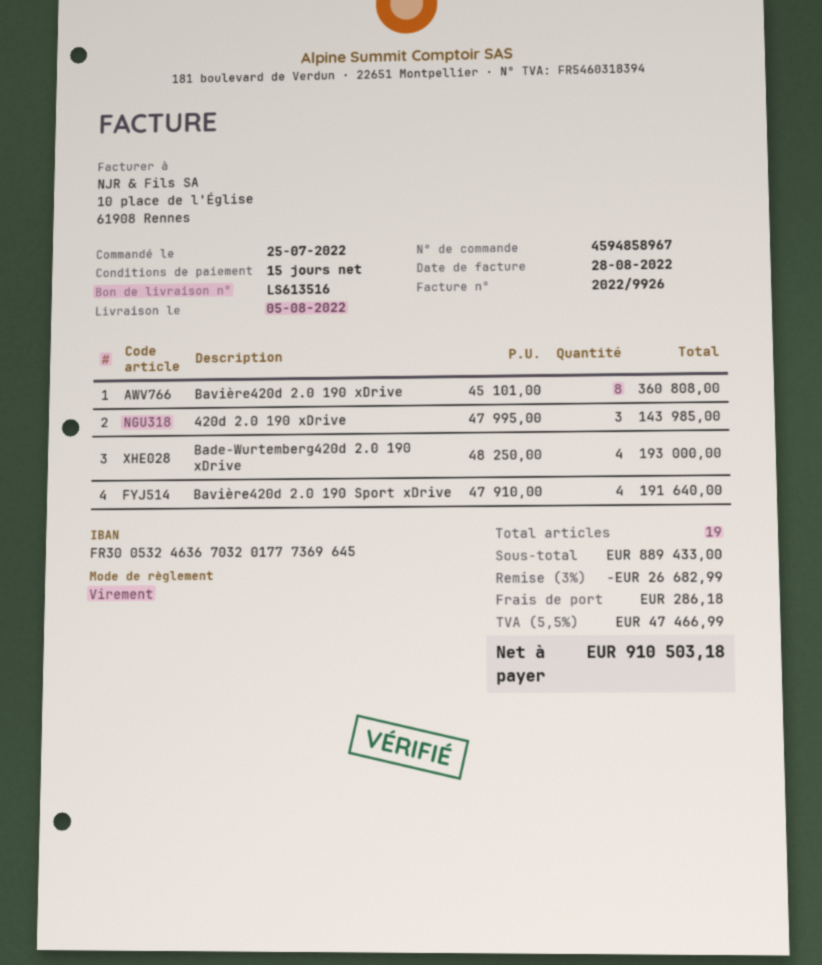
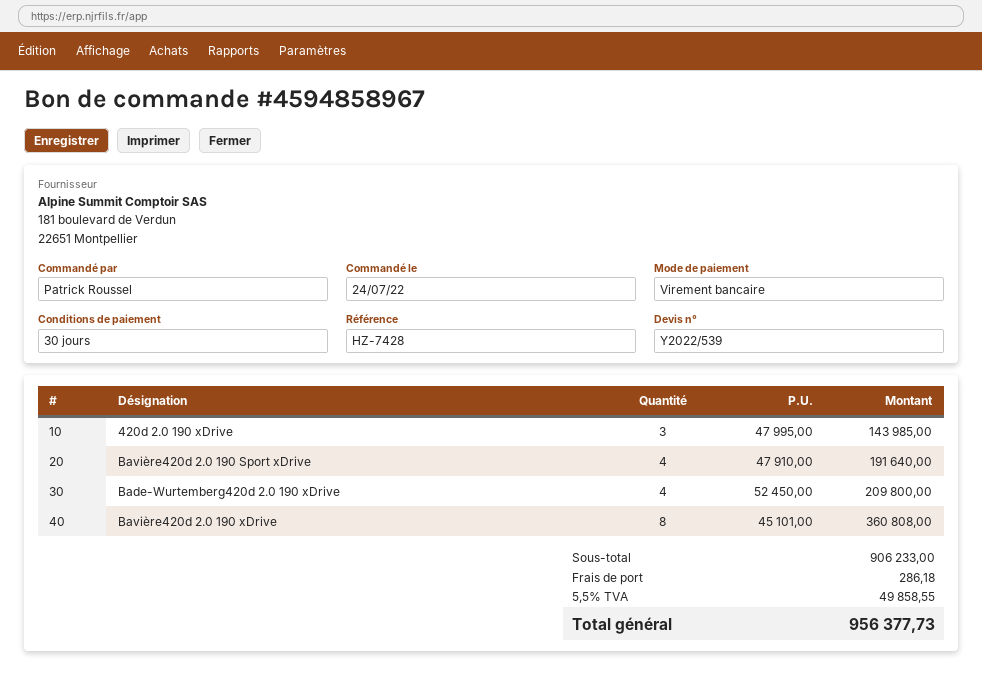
order date: 2022-07-25 -> 2022-07-24
payment terms: 15 days -> 30 days
Bade-Wurtemberg420d 2.0 190 xDrive: 4 x 48250.00 = 193000.00 -> 4 x 52450.00 = 209800.00
subtotal: 889433.00 -> 906233.00
discount: 3% = 26682.99 -> none
tax: 5.5% = 47466.99 -> 5.5% = 49858.55
total: 910503.18 -> 956377.73

